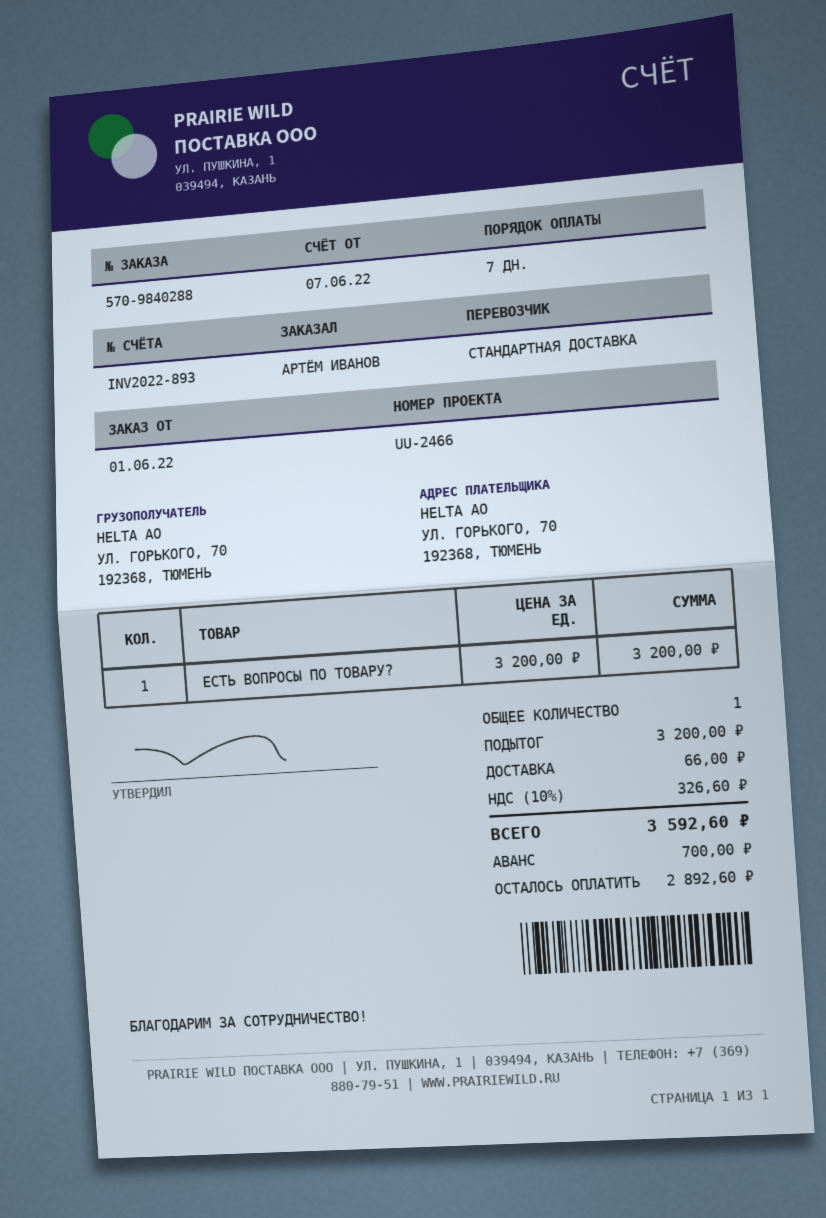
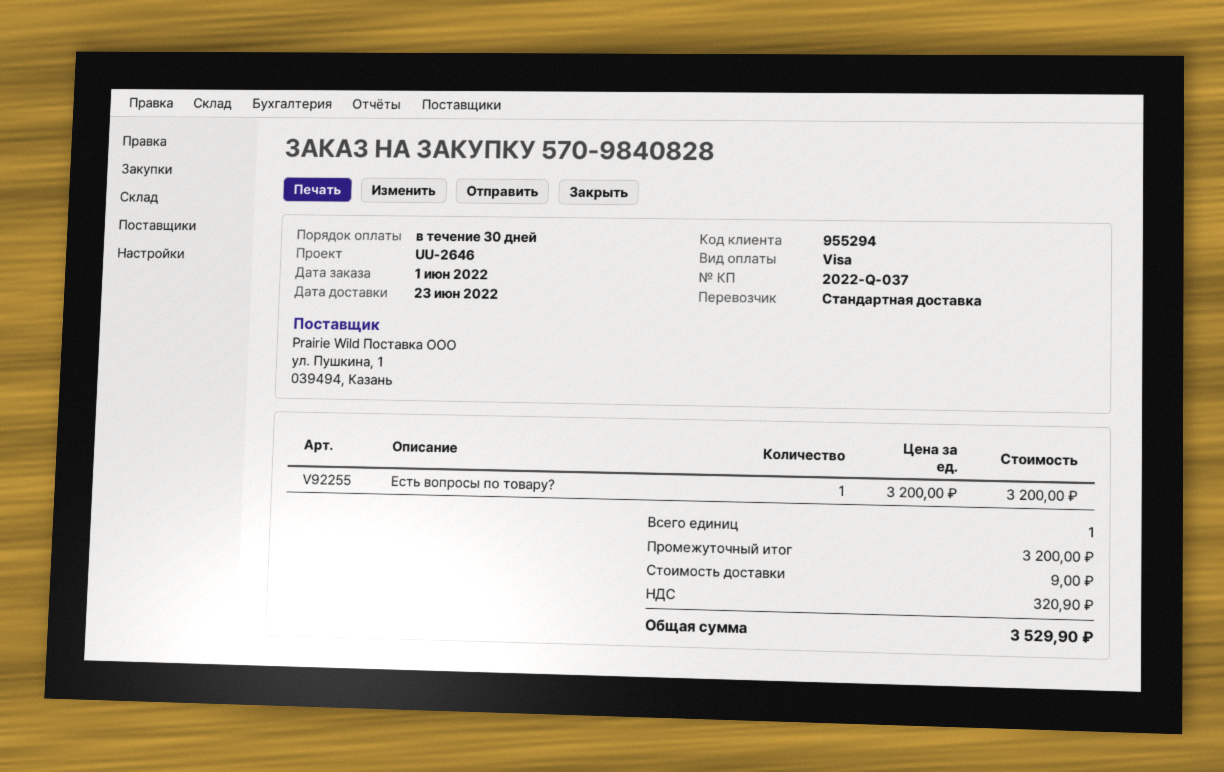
order number: 570-9840288 -> 570-9840828
payment terms: 7 days -> 30 days
reference: UU-2466 -> UU-2646
shipping: 66.00 -> 9.00
tax: 326.60 -> 320.90
total: 3592.60 -> 3529.90

